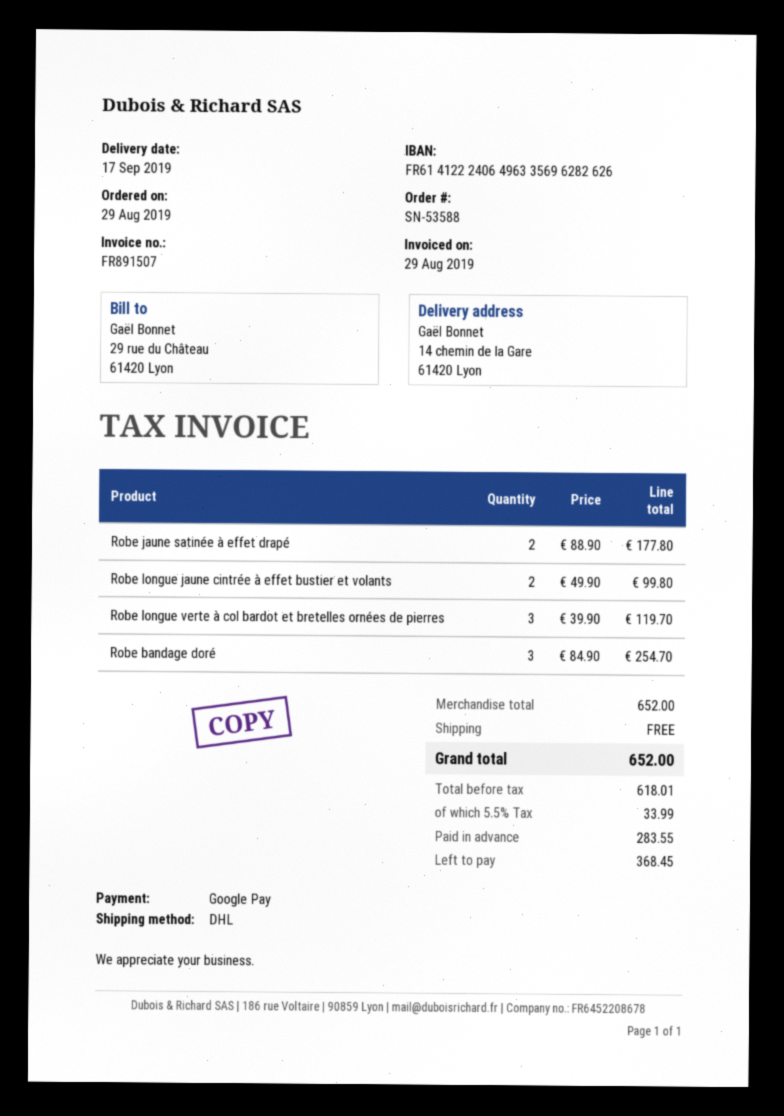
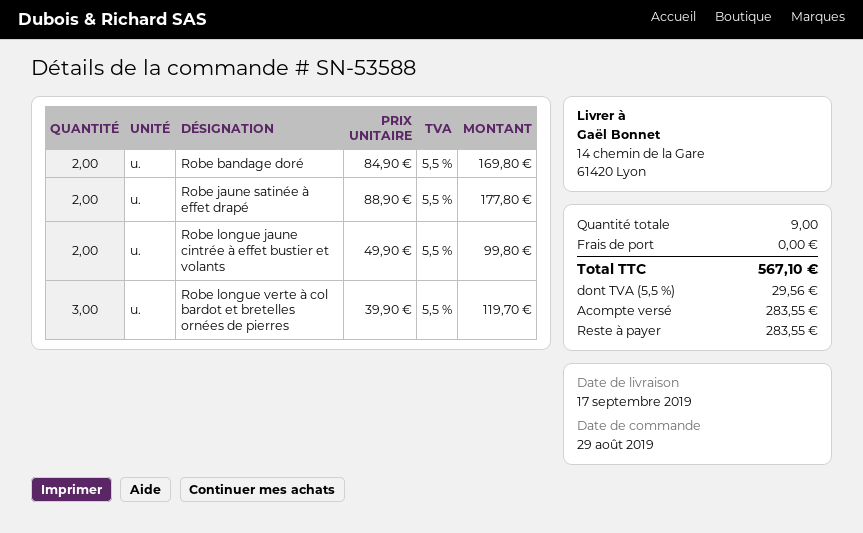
Robe bandage doré: 3 x 84.90 = 254.70 -> 2 x 84.90 = 169.80
tax: 5.5% = 33.99 -> 5.5% = 29.56
total: 652.00 -> 567.10
balance: 368.45 -> 283.55

